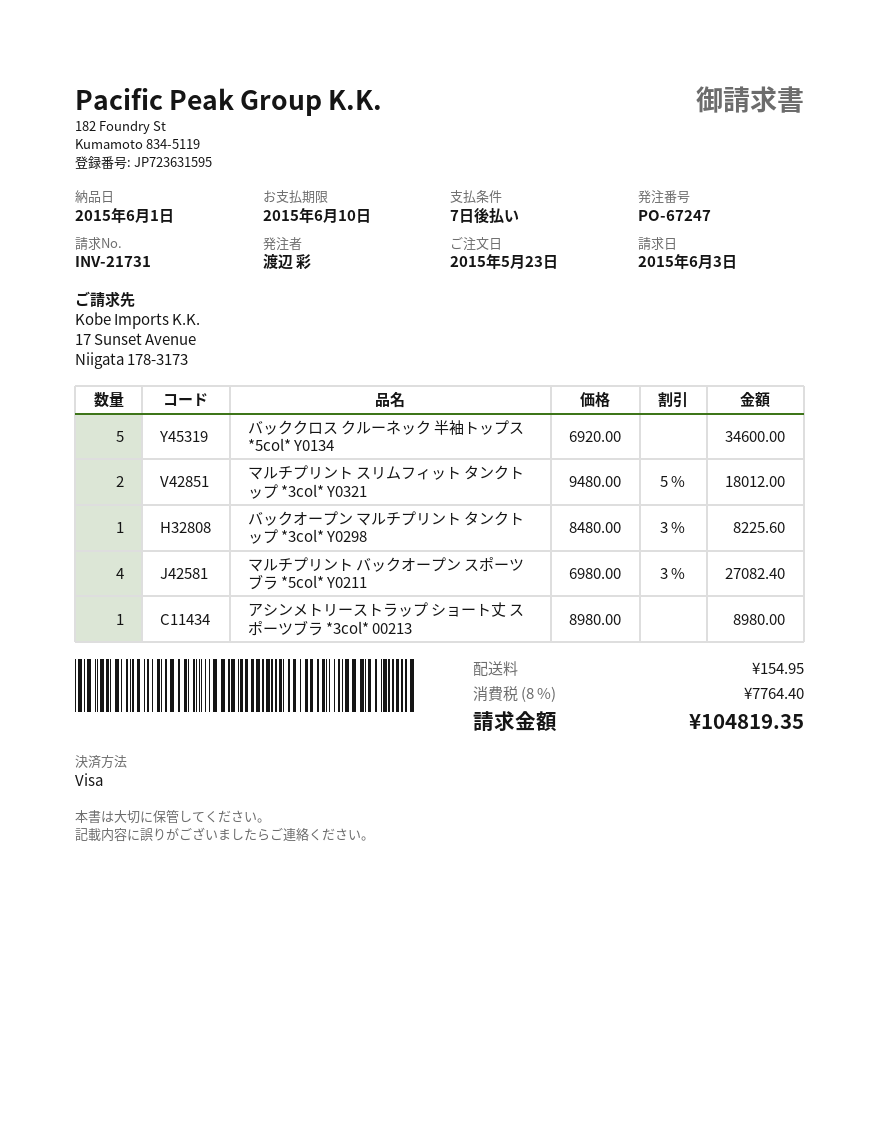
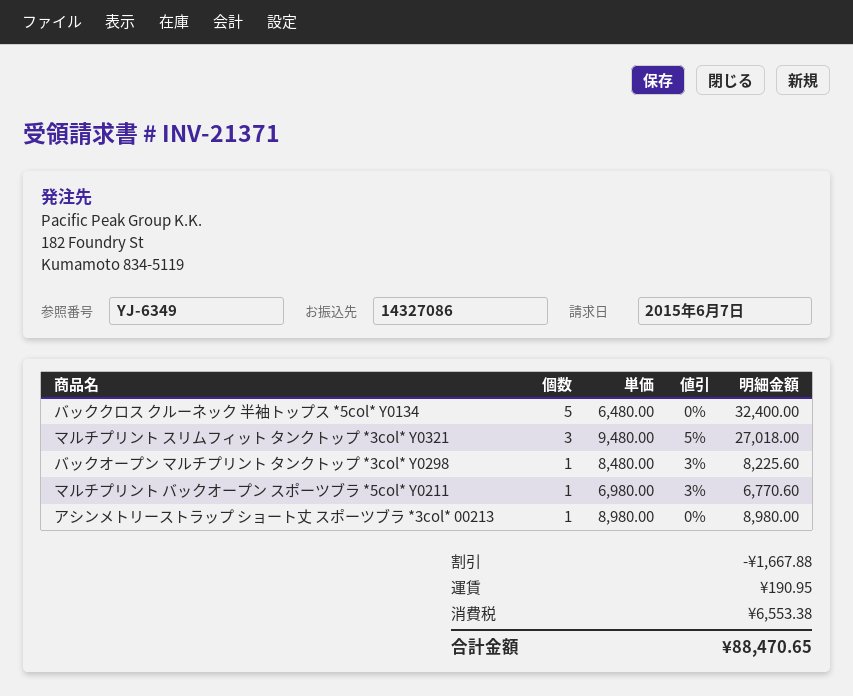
invoice number: INV-21731 -> INV-21371
invoice date: 2015-06-03 -> 2015-06-07
バッククロス クルーネック 半袖トップス *5col* Y0134: 5 x 6920.00 = 34600.00 -> 5 x 6480.00 = 32400.00
マルチプリント スリムフィット タンクトップ *3col* Y0321: 2 x 9480.00 - 5% = 18012.00 -> 3 x 9480.00 - 5% = 27018.00
マルチプリント バックオープン スポーツブラ *5col* Y0211: 4 x 6980.00 - 3% = 27082.40 -> 1 x 6980.00 - 3% = 6770.60
discount: none -> 1667.88
shipping: 154.95 -> 190.95
tax: 7764.40 -> 6553.38
total: 104819.35 -> 88470.65

